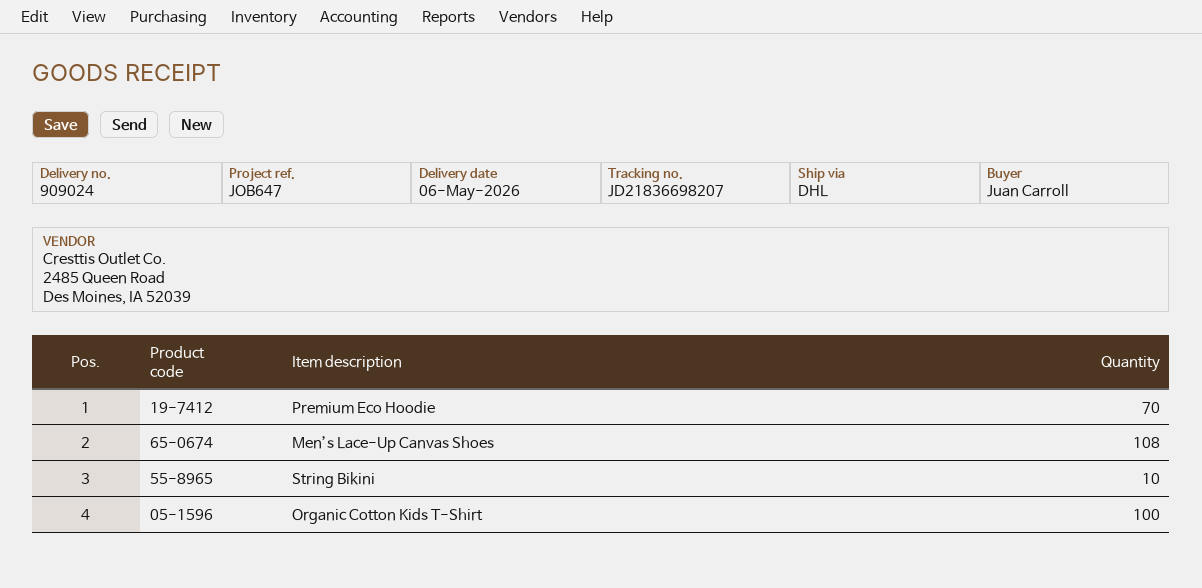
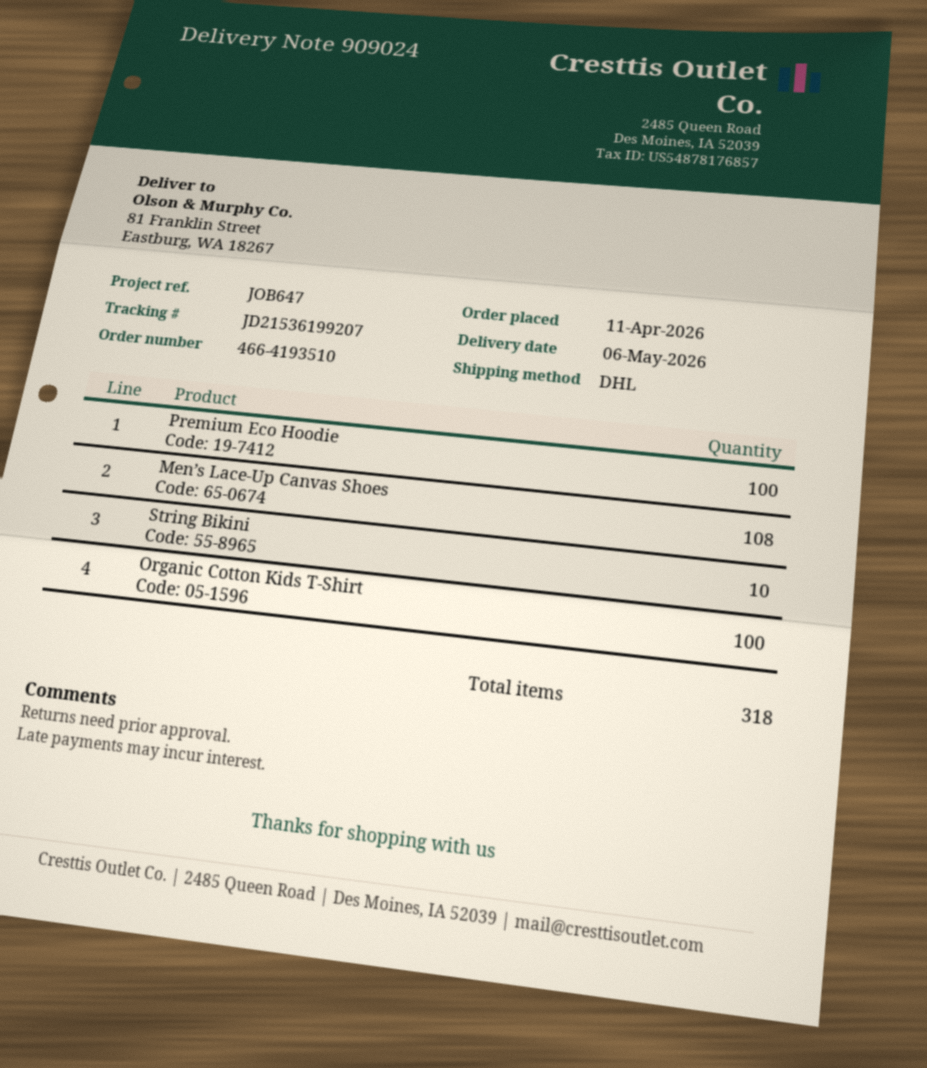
tracking number: JD21836698207 -> JD21536199207
Premium Eco Hoodie: 70 -> 100

